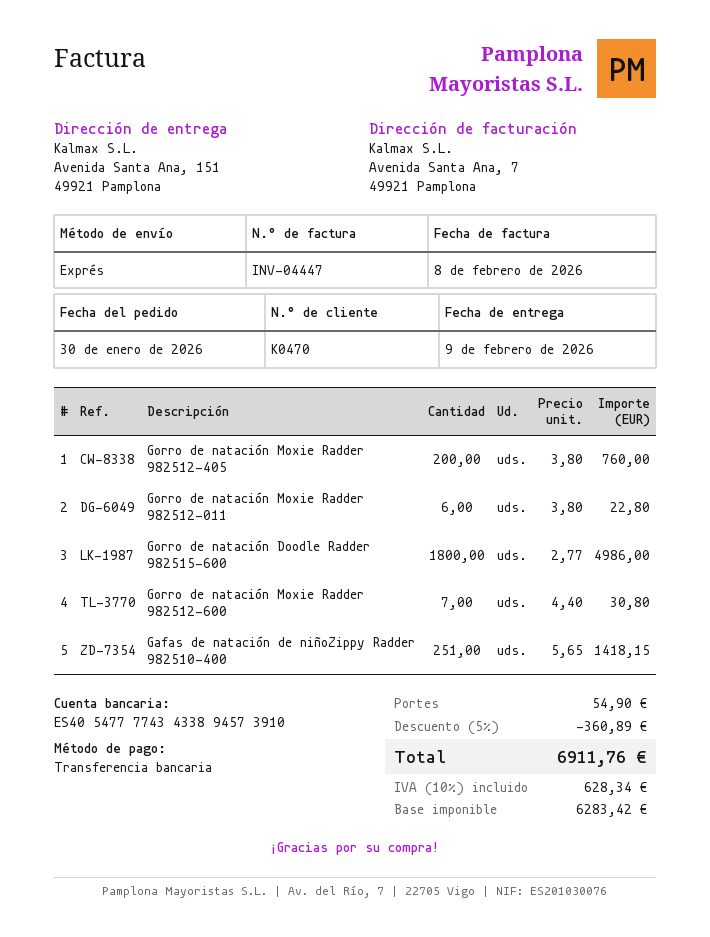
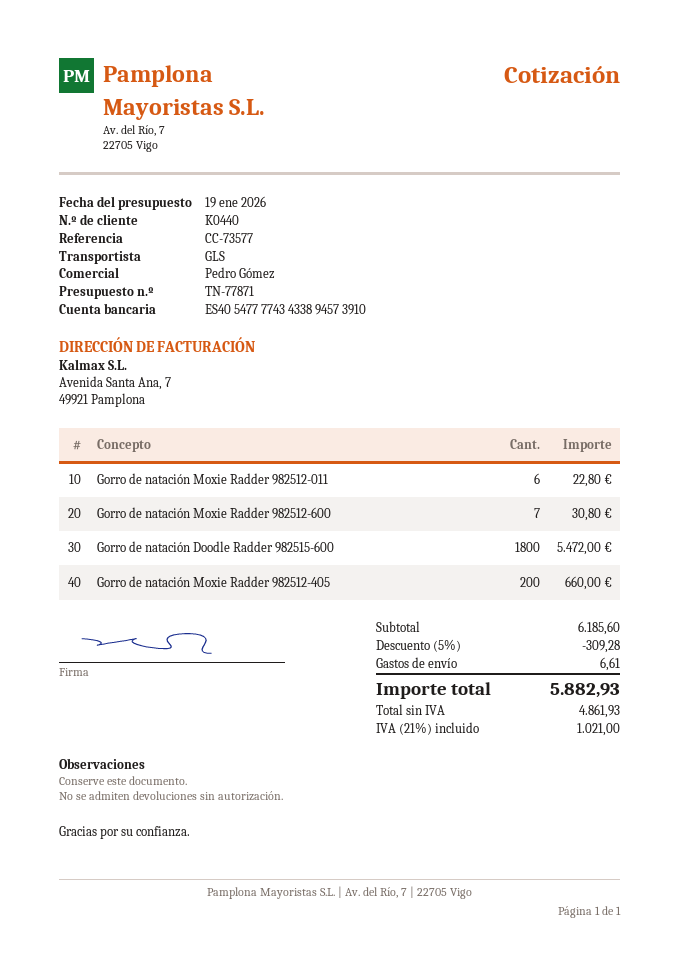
customer number: K0470 -> K0440
shipping method: express -> GLS
Gorro de natación Moxie Radder 982512-405: 200 for 760.00 -> 200 for 660.00
Gorro de natación Doodle Radder 982515-600: 1800 for 4986.00 -> 1800 for 5472.00
Gafas de natación de niñoZippy Radder 982510-400: 251 for 1418.15 -> none
discount: 5% = 360.89 -> 5% = 309.28
shipping: 54.90 -> 6.61
net: 6283.42 -> 4861.93
tax: 10% = 628.34 -> 21% = 1021.00
total: 6911.76 -> 5882.93

